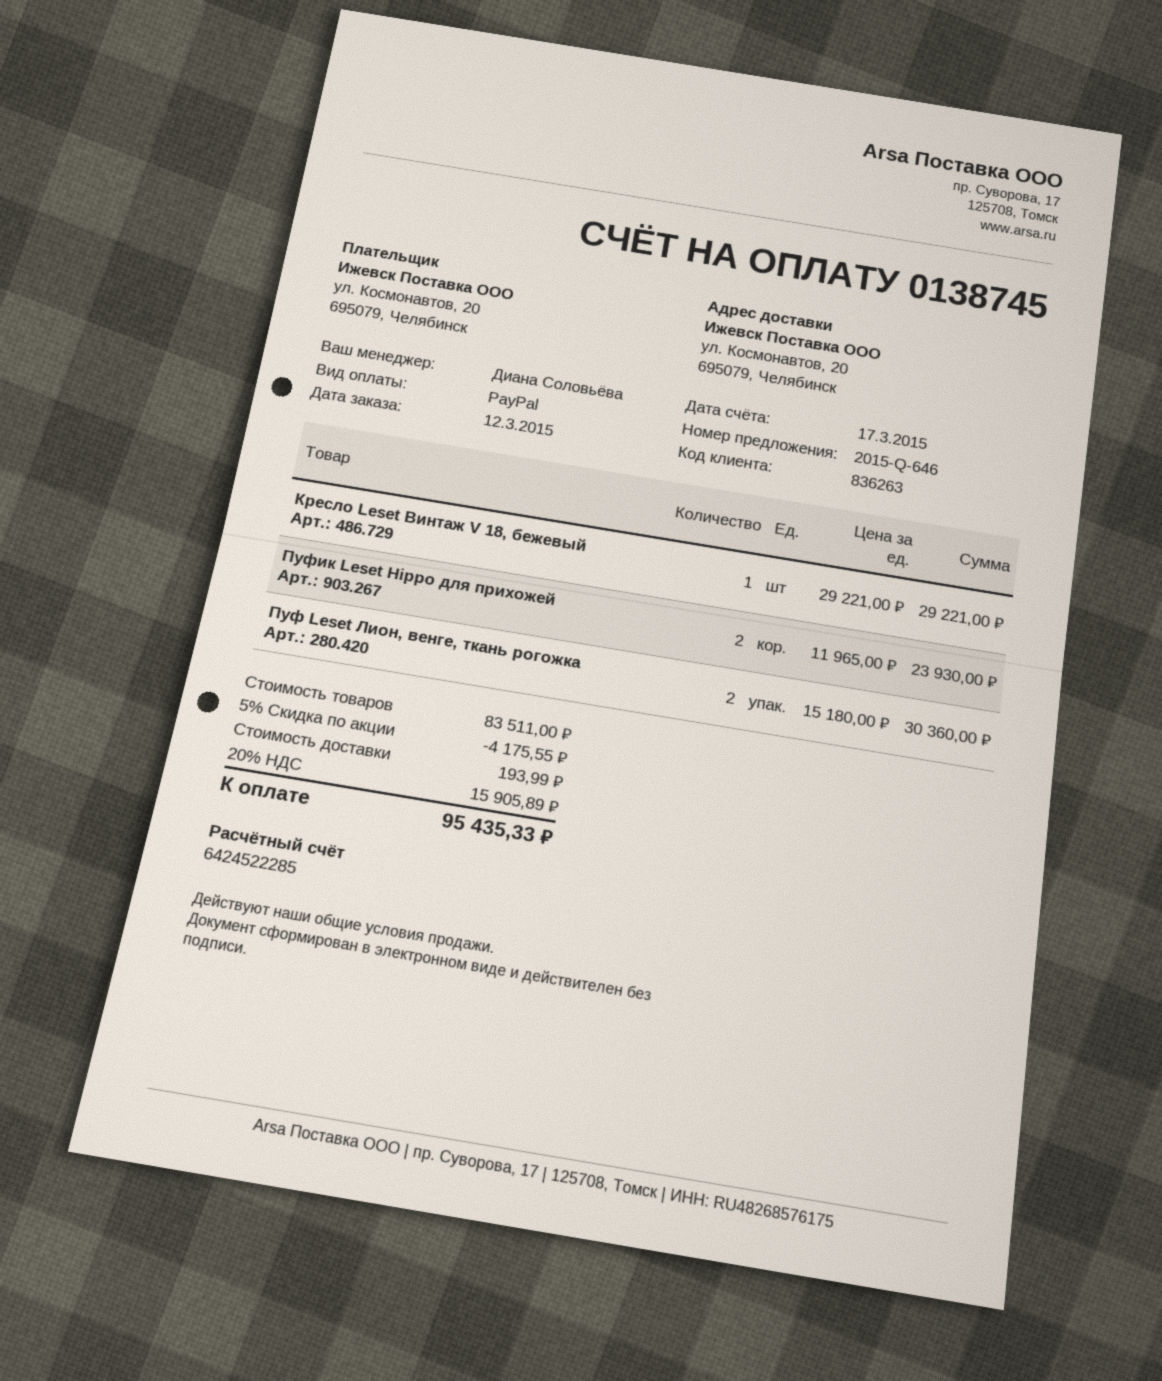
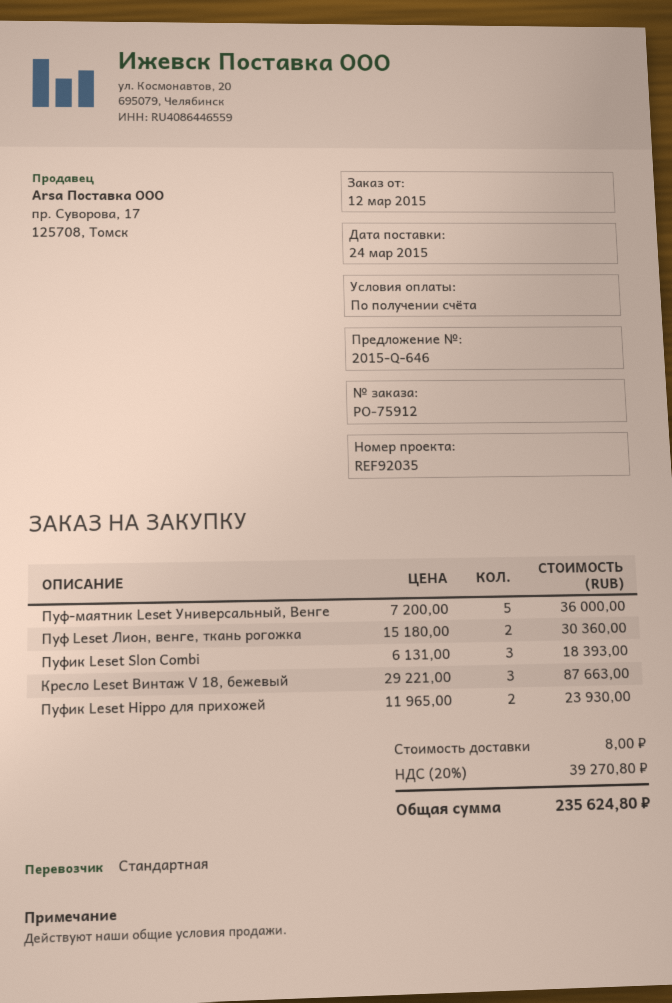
Кресло Leset Винтаж V 18, бежевый: 1 x 29221.00 = 29221.00 -> 3 x 29221.00 = 87663.00
Пуф-маятник Leset Универсальный, Венге: none -> 5 x 7200.00 = 36000.00
Пуфик Leset Slon Combi: none -> 3 x 6131.00 = 18393.00
discount: 5% = 4175.55 -> none
shipping: 193.99 -> 8.00
tax: 20% = 15905.89 -> 20% = 39270.80
total: 95435.33 -> 235624.80

